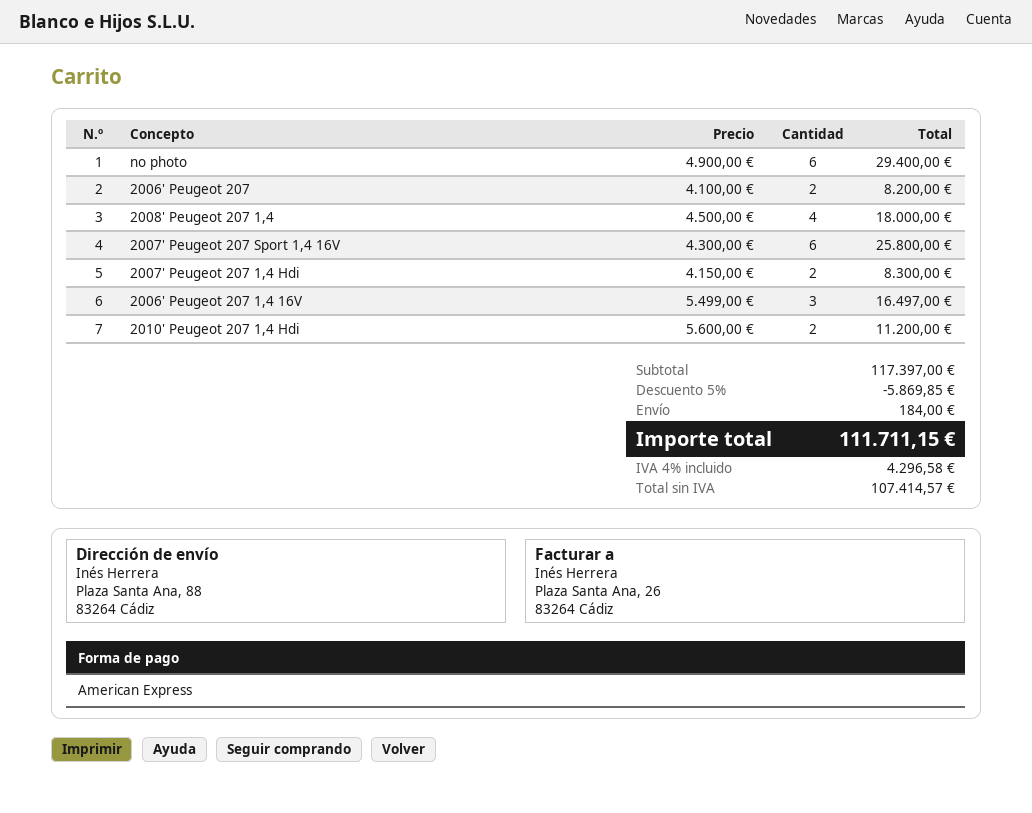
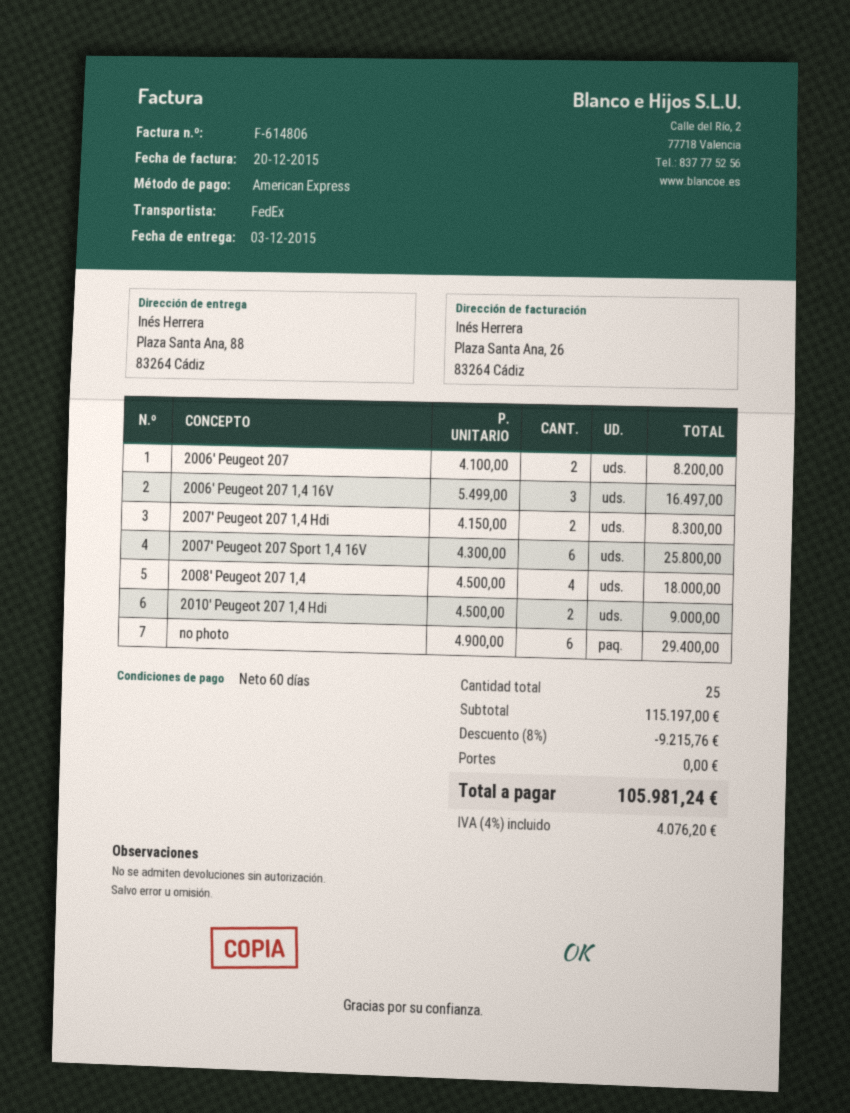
2010' Peugeot 207 1,4 Hdi: 2 x 5600.00 = 11200.00 -> 2 x 4500.00 = 9000.00
subtotal: 117397.00 -> 115197.00
discount: 5% = 5869.85 -> 8% = 9215.76
shipping: 184.00 -> 0.00
tax: 4% = 4296.58 -> 4% = 4076.20
total: 111711.15 -> 105981.24

